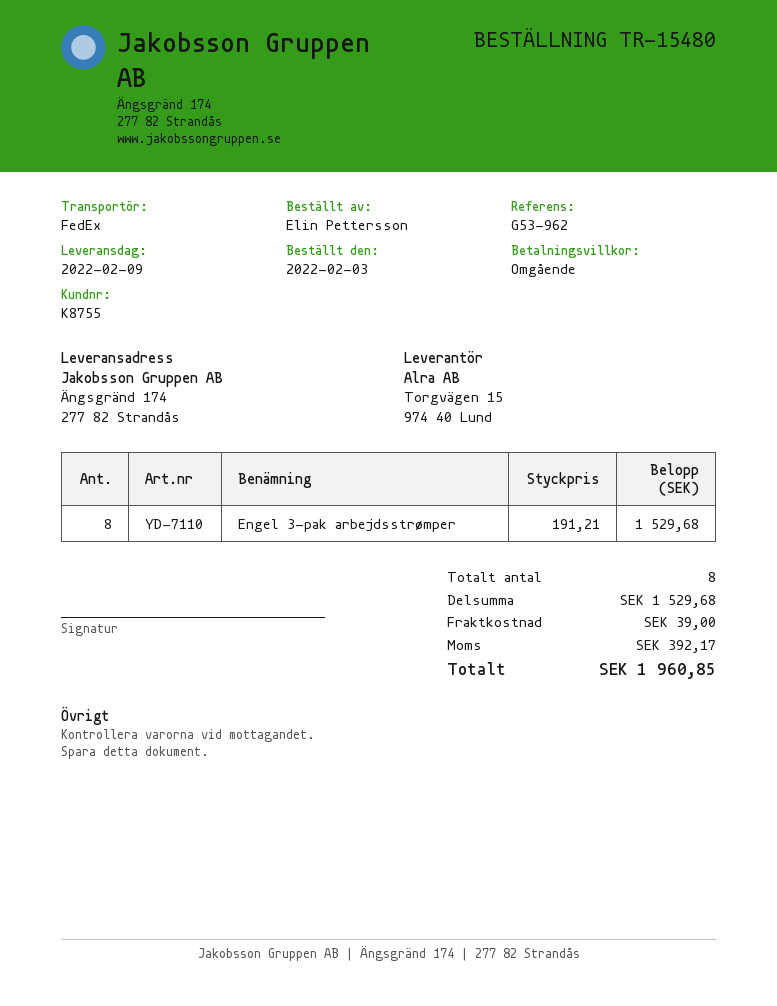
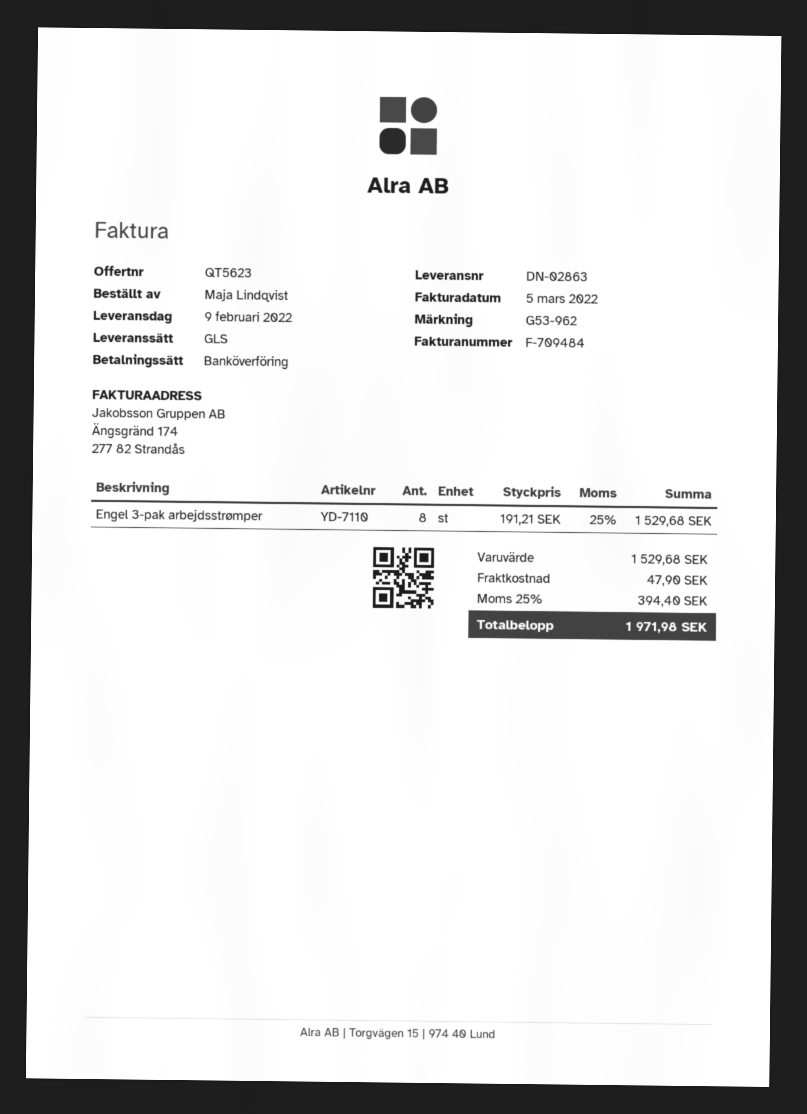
ordered by: Elin Pettersson -> Maja Lindqvist
shipping method: FedEx -> GLS
shipping: 39.00 -> 47.90
tax: 392.17 -> 394.40
total: 1960.85 -> 1971.98

